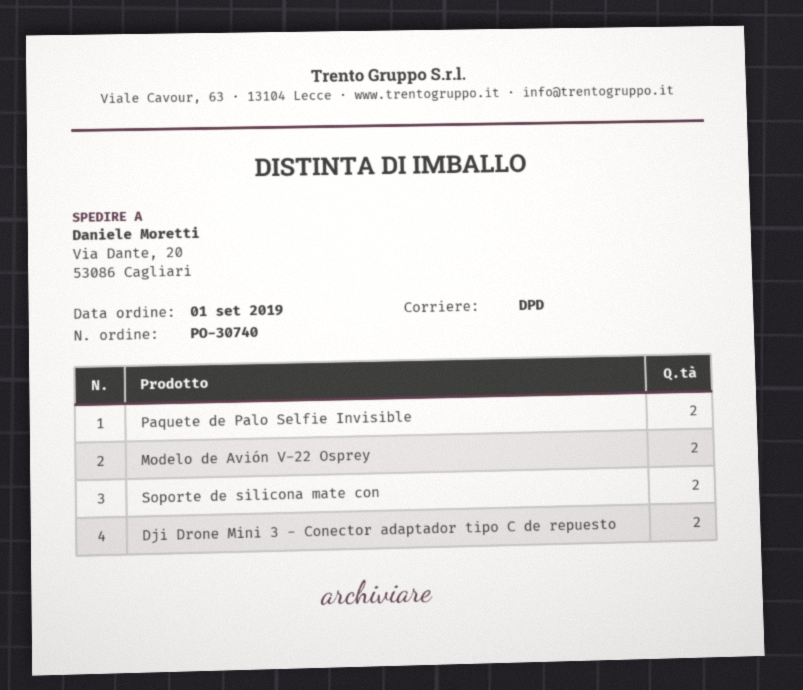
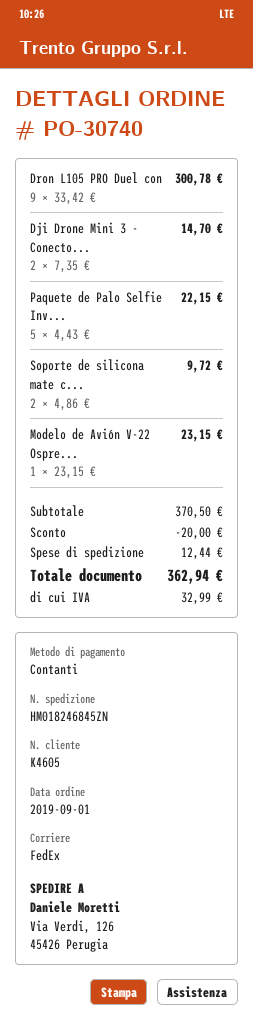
shipping method: DPD -> FedEx
ship to: Via Dante, 20, 53086 Cagliari -> Via Verdi, 126, 45426 Perugia
Paquete de Palo Selfie Invisible: 2 -> 5
Modelo de Avión V-22 Osprey: 2 -> 1
Dron L105 PRO Duel con: none -> 9

